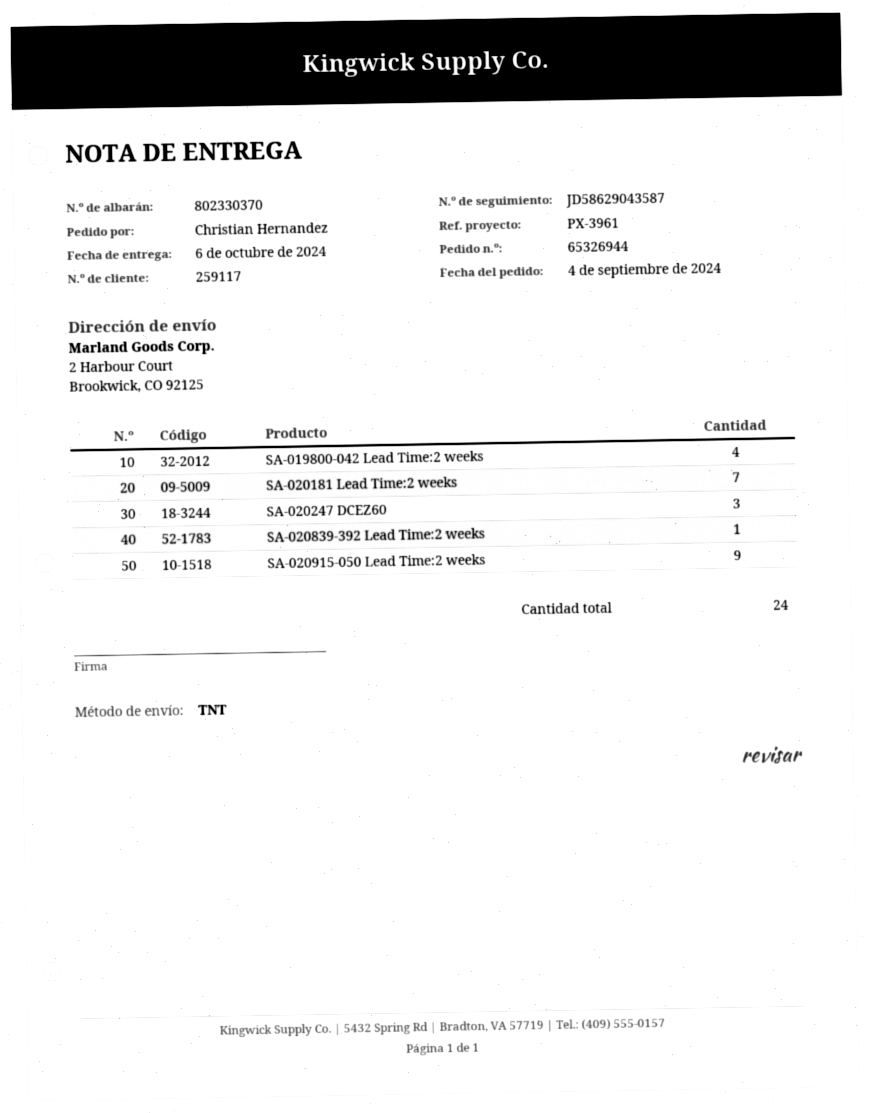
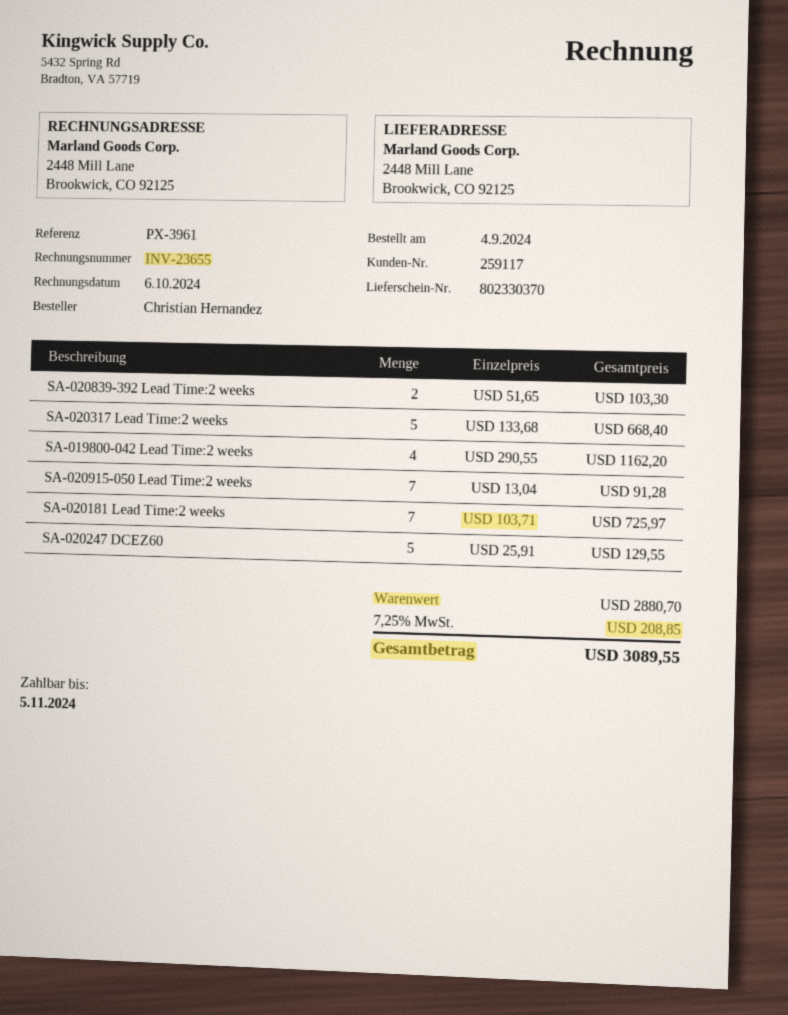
ship to: 2 Harbour Court, Brookwick, CO 92125 -> 2448 Mill Lane, Brookwick, CO 92125
SA-020247 DCEZ60: 3 -> 5
SA-020839-392 Lead Time:2 weeks: 1 -> 2
SA-020915-050 Lead Time:2 weeks: 9 -> 7
SA-020317 Lead Time:2 weeks: none -> 5

